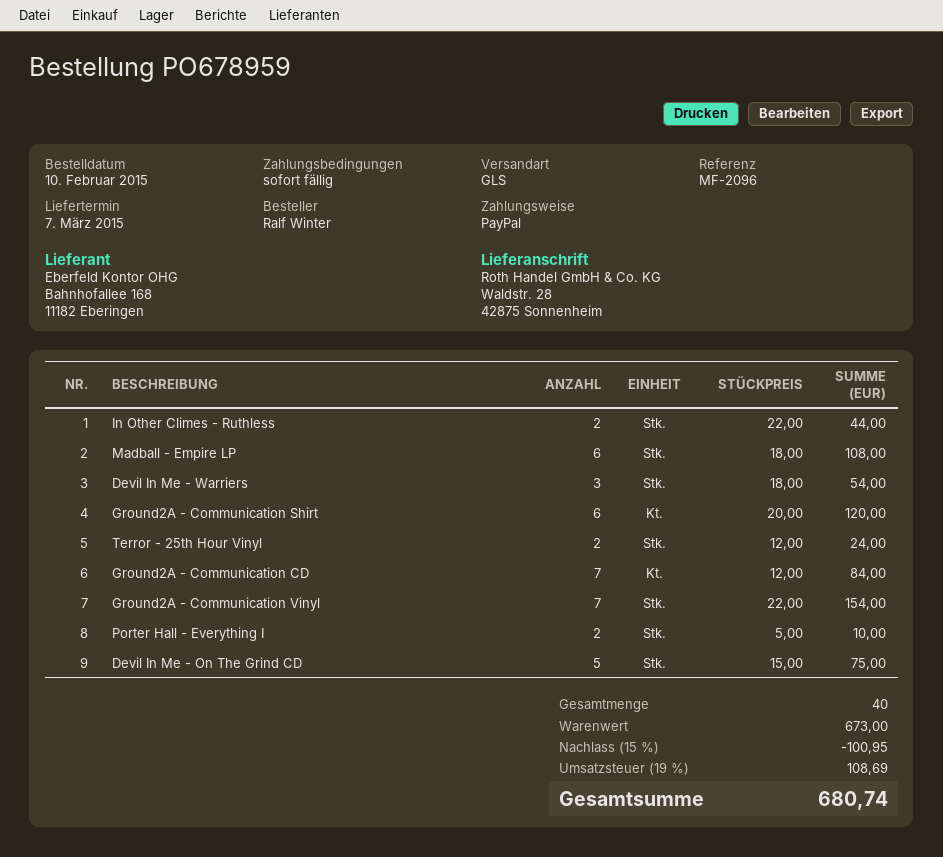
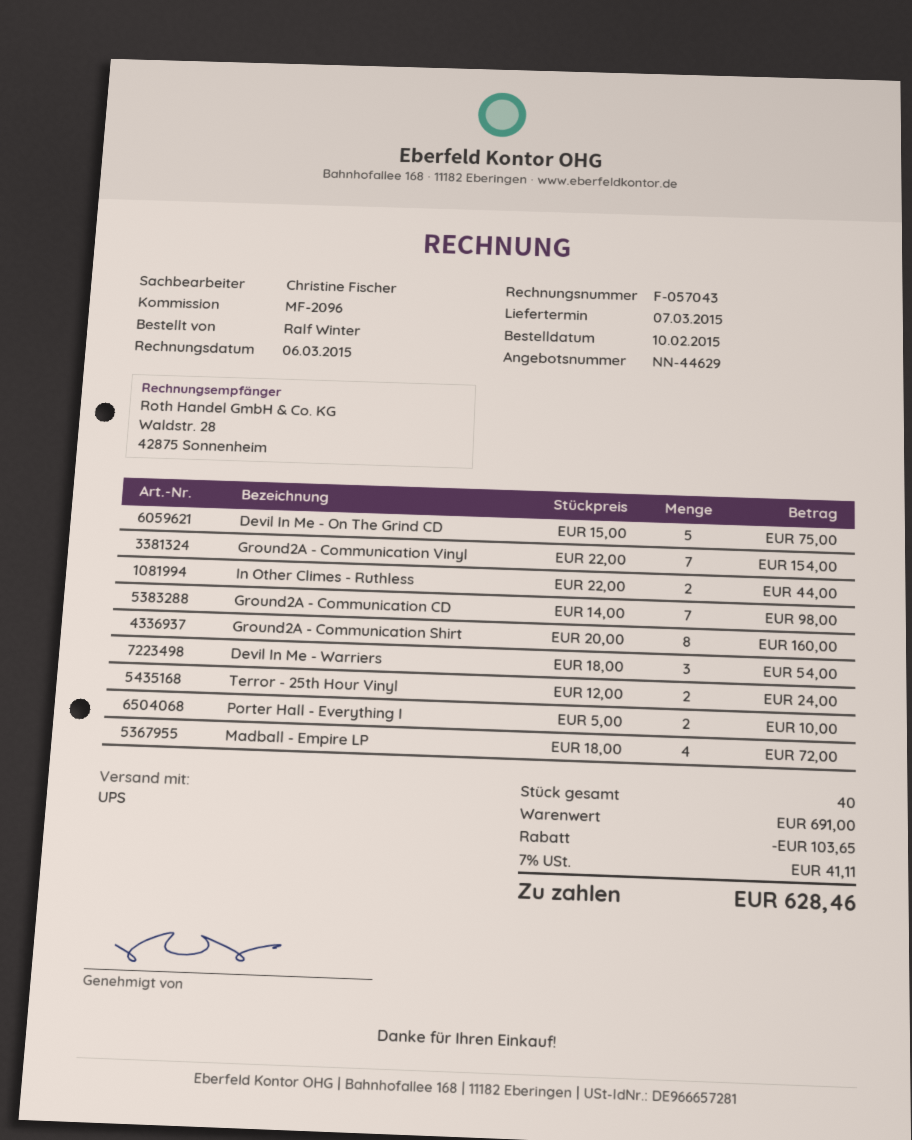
shipping method: GLS -> UPS
Madball - Empire LP: 6 x 18.00 = 108.00 -> 4 x 18.00 = 72.00
Ground2A - Communication Shirt: 6 x 20.00 = 120.00 -> 8 x 20.00 = 160.00
Ground2A - Communication CD: 7 x 12.00 = 84.00 -> 7 x 14.00 = 98.00
subtotal: 673.00 -> 691.00
discount: 100.95 -> 103.65
tax: 19% = 108.69 -> 7% = 41.11
total: 680.74 -> 628.46

